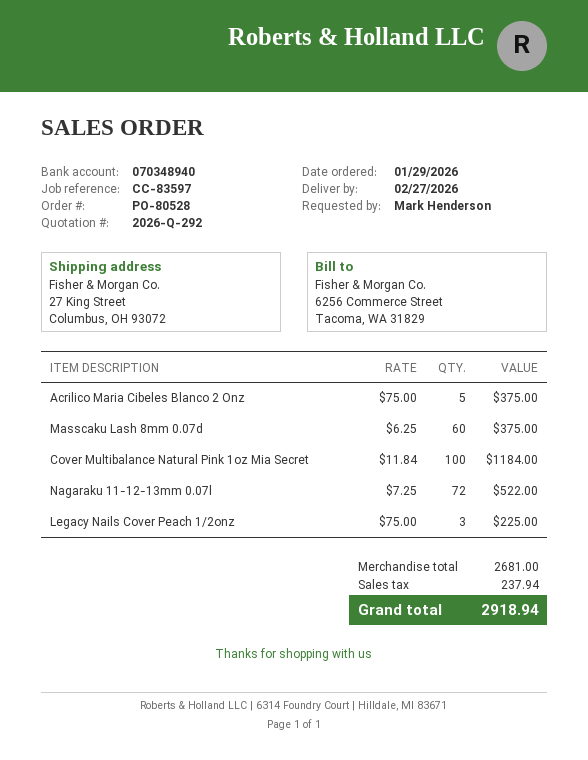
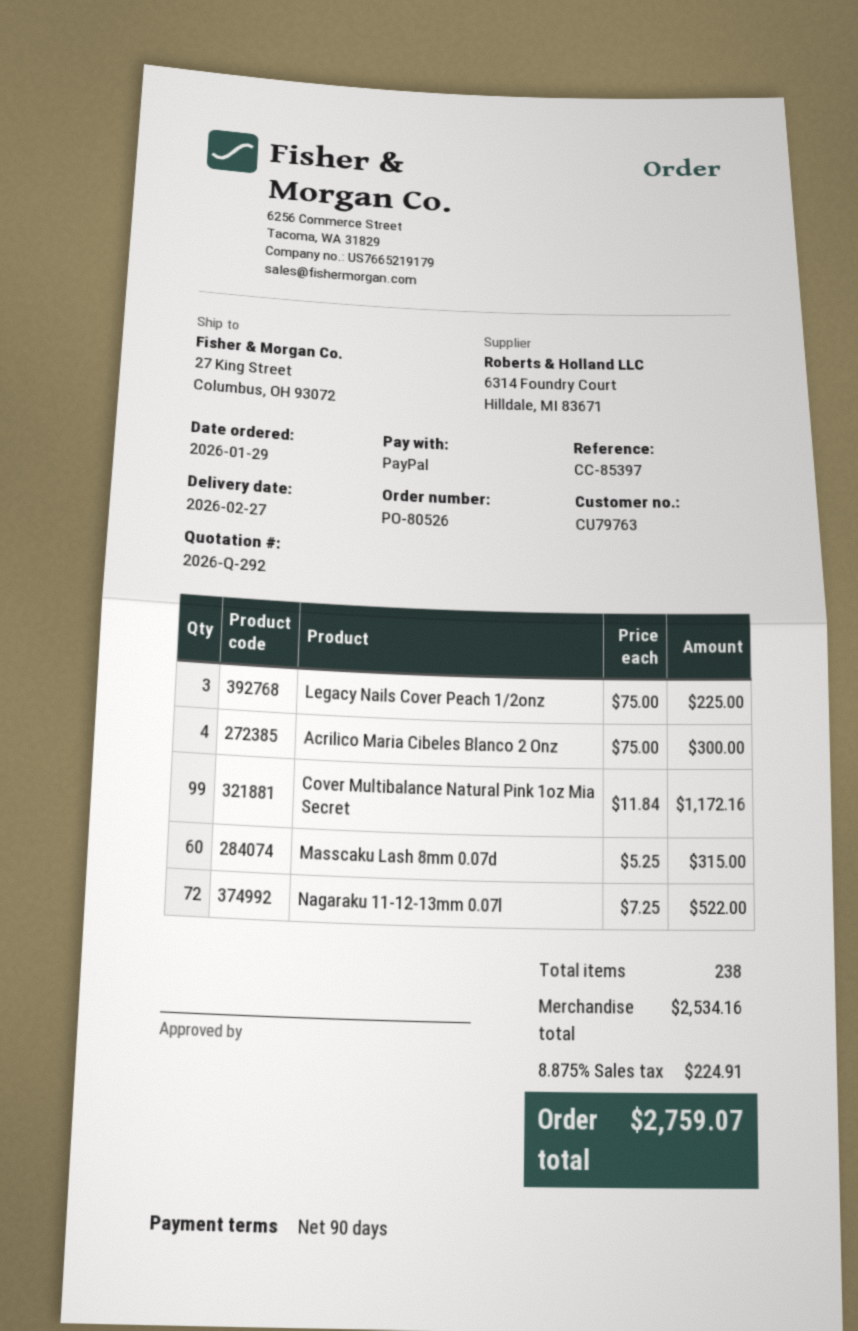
order number: PO-80528 -> PO-80526
reference: CC-83597 -> CC-85397
Acrilico Maria Cibeles Blanco 2 Onz: 5 x 75.00 = 375.00 -> 4 x 75.00 = 300.00
Masscaku Lash 8mm 0.07d: 60 x 6.25 = 375.00 -> 60 x 5.25 = 315.00
Cover Multibalance Natural Pink 1oz Mia Secret: 100 x 11.84 = 1184.00 -> 99 x 11.84 = 1172.16
subtotal: 2681.00 -> 2534.16
tax: 237.94 -> 224.91
total: 2918.94 -> 2759.07

